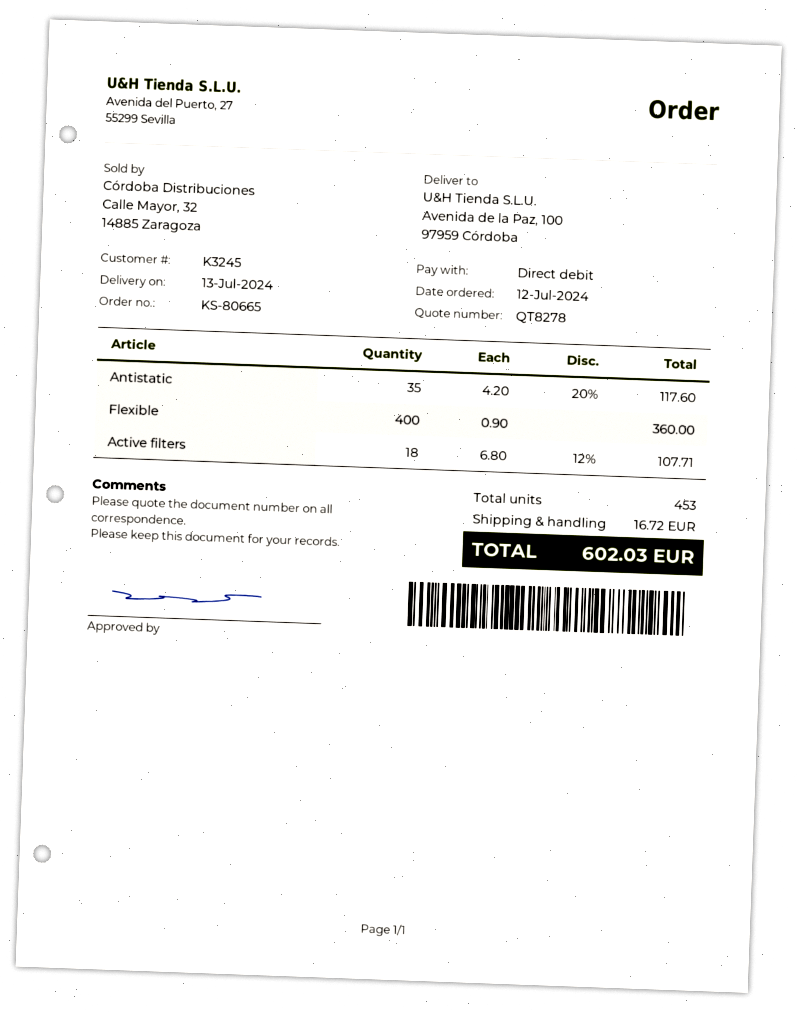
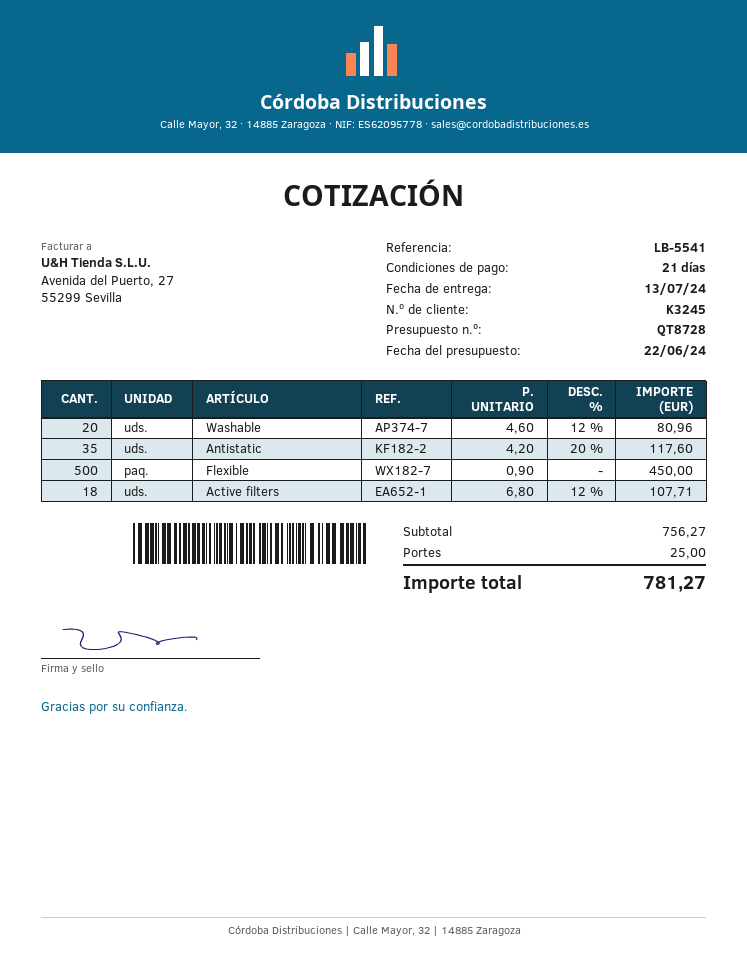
quote number: QT8278 -> QT8728
Flexible: 400 x 0.90 = 360.00 -> 500 x 0.90 = 450.00
Washable: none -> 20 x 4.60 - 12% = 80.96
shipping: 16.72 -> 25.00
total: 602.03 -> 781.27

